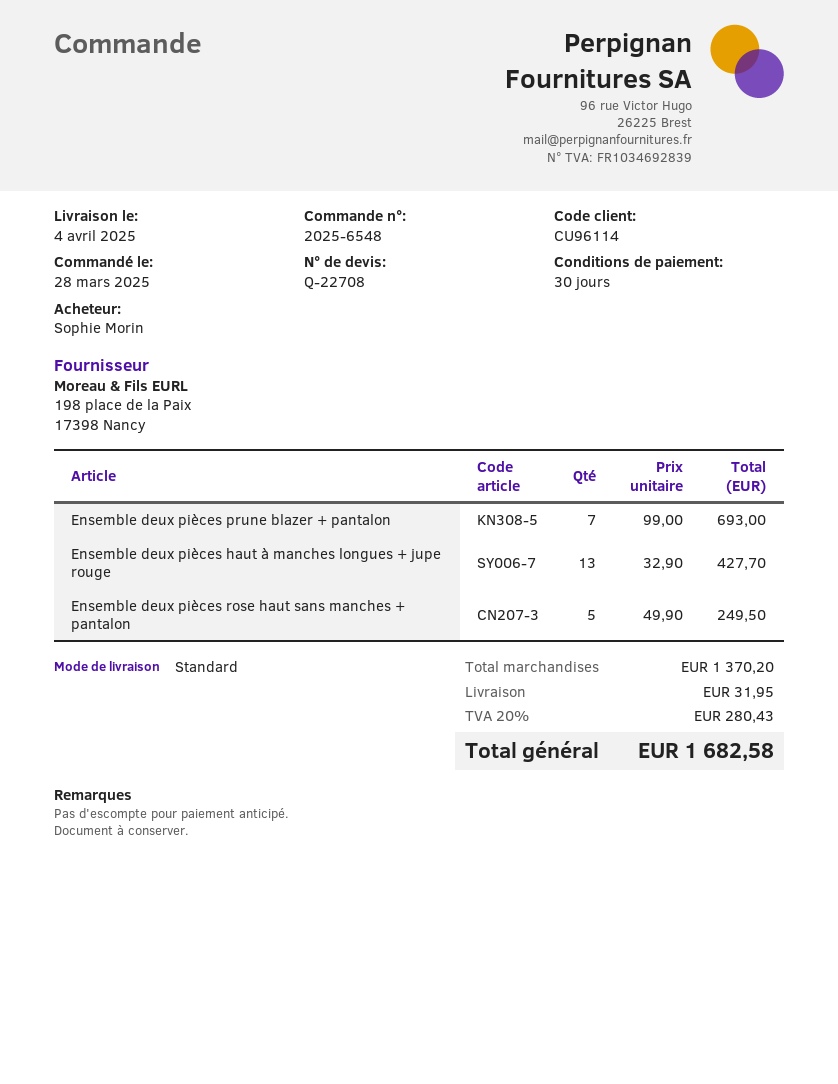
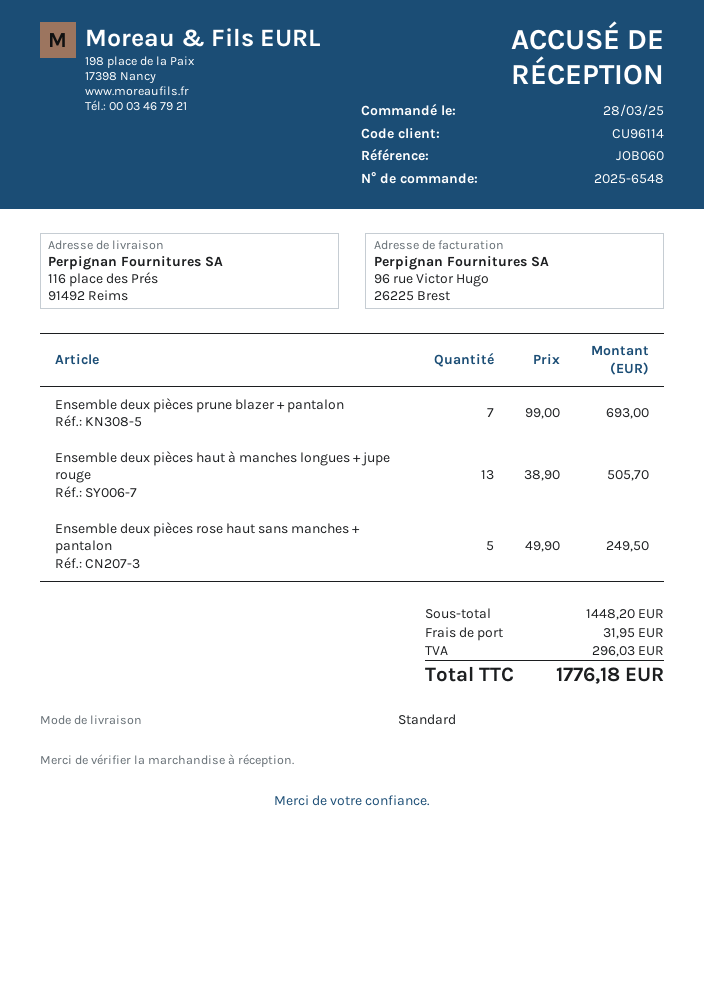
Ensemble deux pièces haut à manches longues + jupe rouge: 13 x 32.90 = 427.70 -> 13 x 38.90 = 505.70
subtotal: 1370.20 -> 1448.20
tax: 280.43 -> 296.03
total: 1682.58 -> 1776.18

